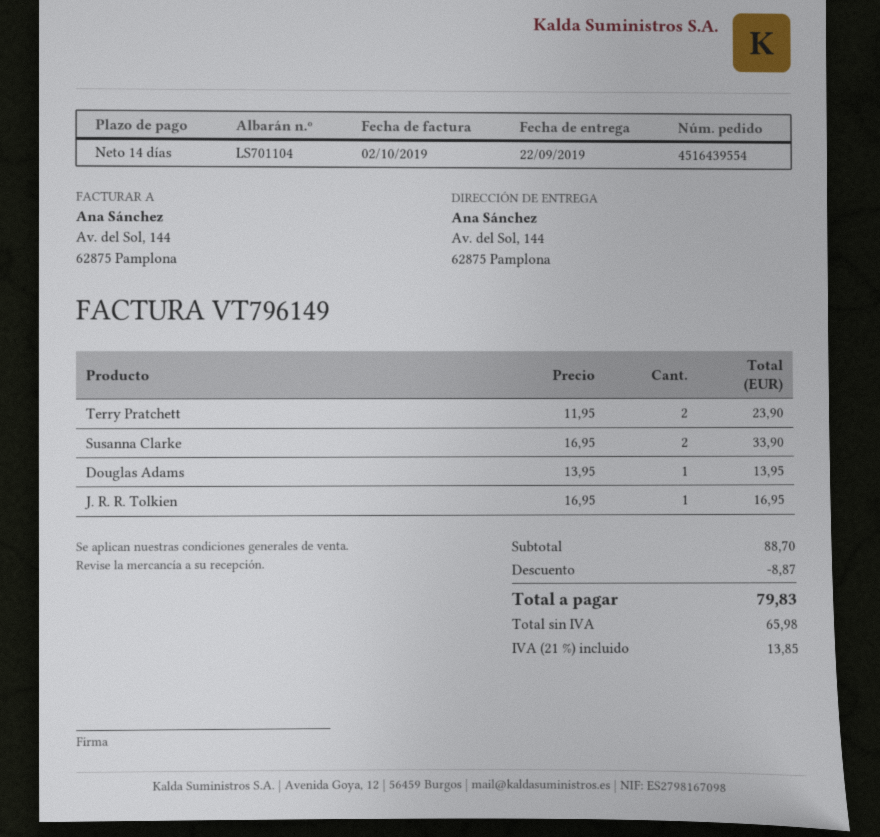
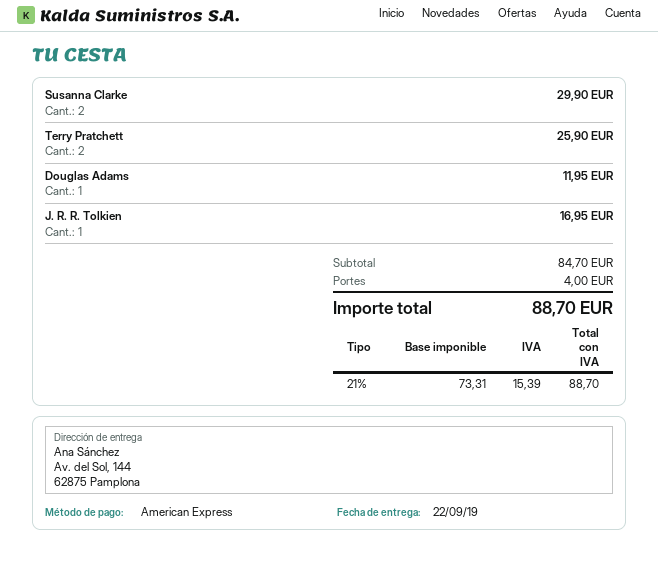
Terry Pratchett: 2 for 23.90 -> 2 for 25.90
Susanna Clarke: 2 for 33.90 -> 2 for 29.90
Douglas Adams: 1 for 13.95 -> 1 for 11.95
subtotal: 88.70 -> 84.70
discount: 8.87 -> none
shipping: none -> 4.00
net: 65.98 -> 73.31
tax: 21% = 13.85 -> 21% = 15.39
total: 79.83 -> 88.70

